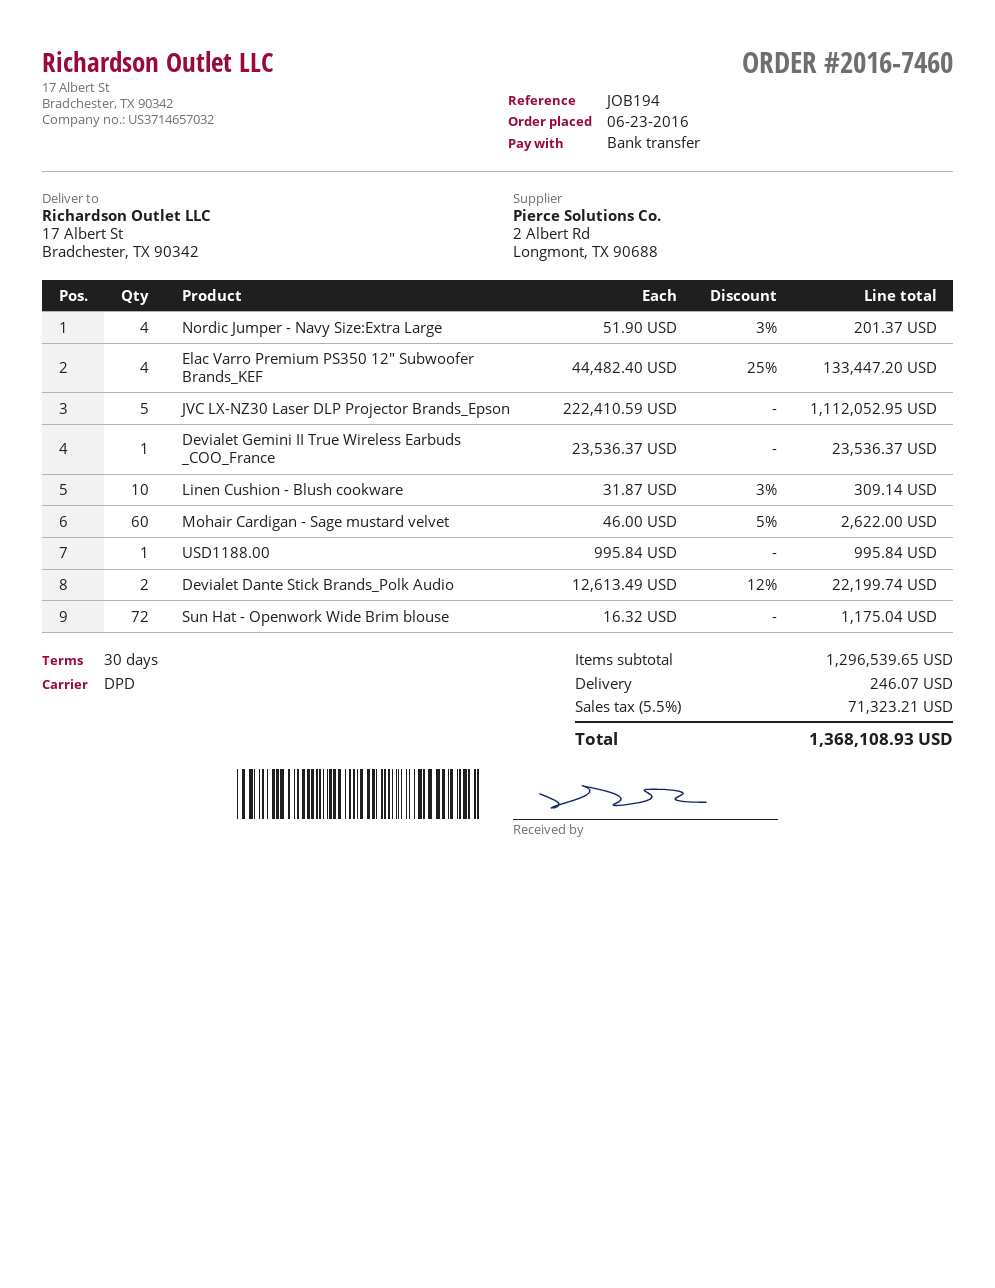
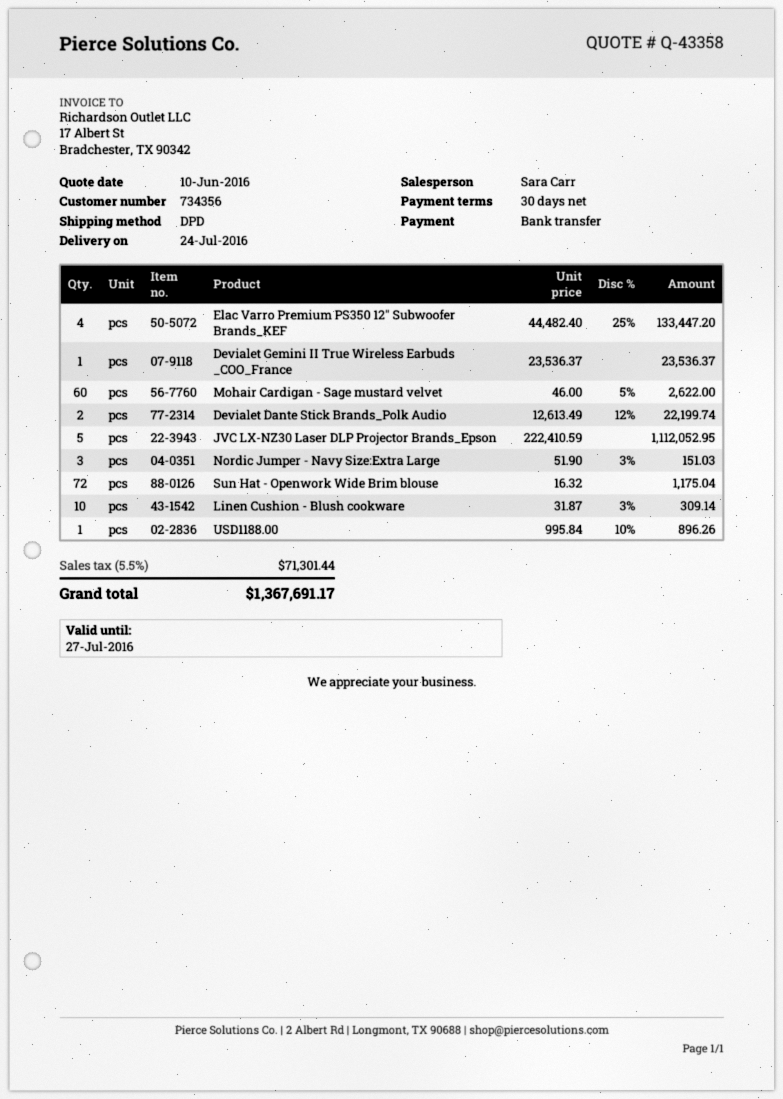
Nordic Jumper - Navy Size:Extra Large: 4 x 51.90 - 3% = 201.37 -> 3 x 51.90 - 3% = 151.03
USD1188.00: 1 x 995.84 = 995.84 -> 1 x 995.84 - 10% = 896.26
shipping: 246.07 -> none
tax: 5.5% = 71323.21 -> 5.5% = 71301.44
total: 1368108.93 -> 1367691.17

